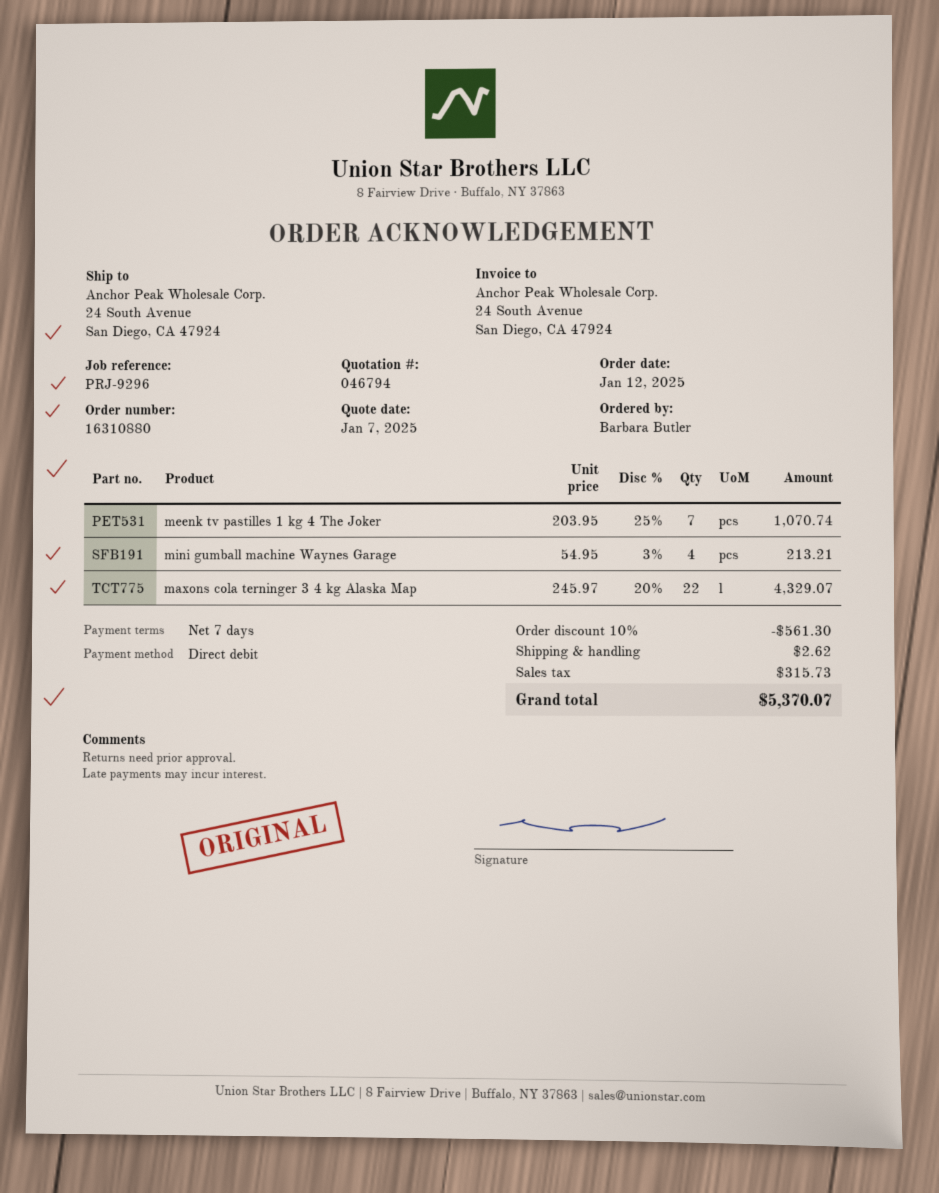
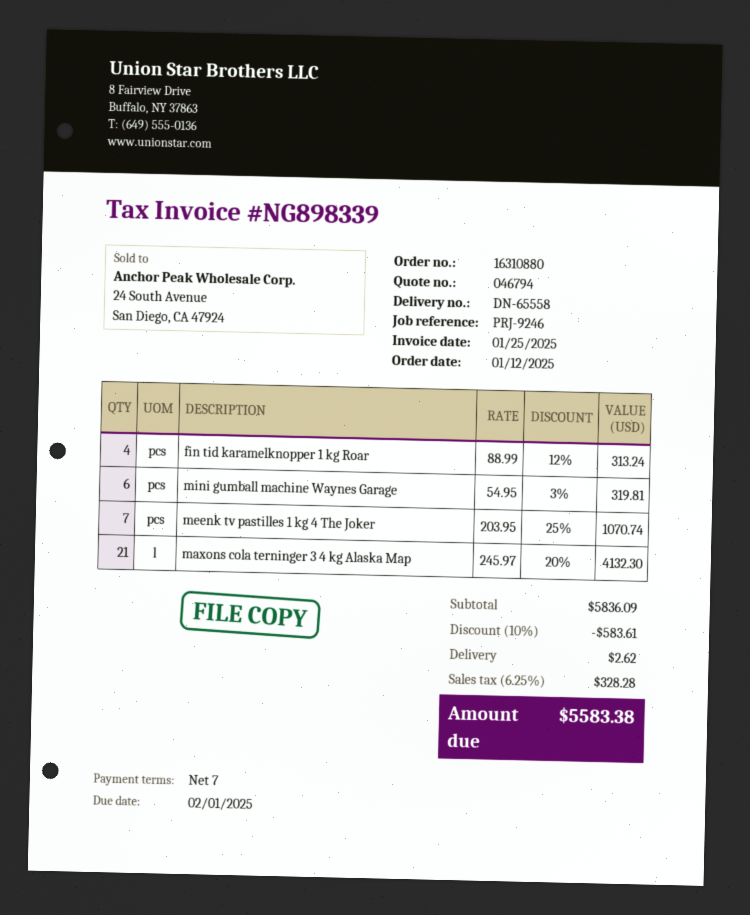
reference: PRJ-9296 -> PRJ-9246
mini gumball machine Waynes Garage: 4 x 54.95 - 3% = 213.21 -> 6 x 54.95 - 3% = 319.81
maxons cola terninger 3 4 kg Alaska Map: 22 x 245.97 - 20% = 4329.07 -> 21 x 245.97 - 20% = 4132.30
fin tid karamelknopper 1 kg Roar: none -> 4 x 88.99 - 12% = 313.24
discount: 10% = 561.30 -> 10% = 583.61
tax: 315.73 -> 328.28
total: 5370.07 -> 5583.38

